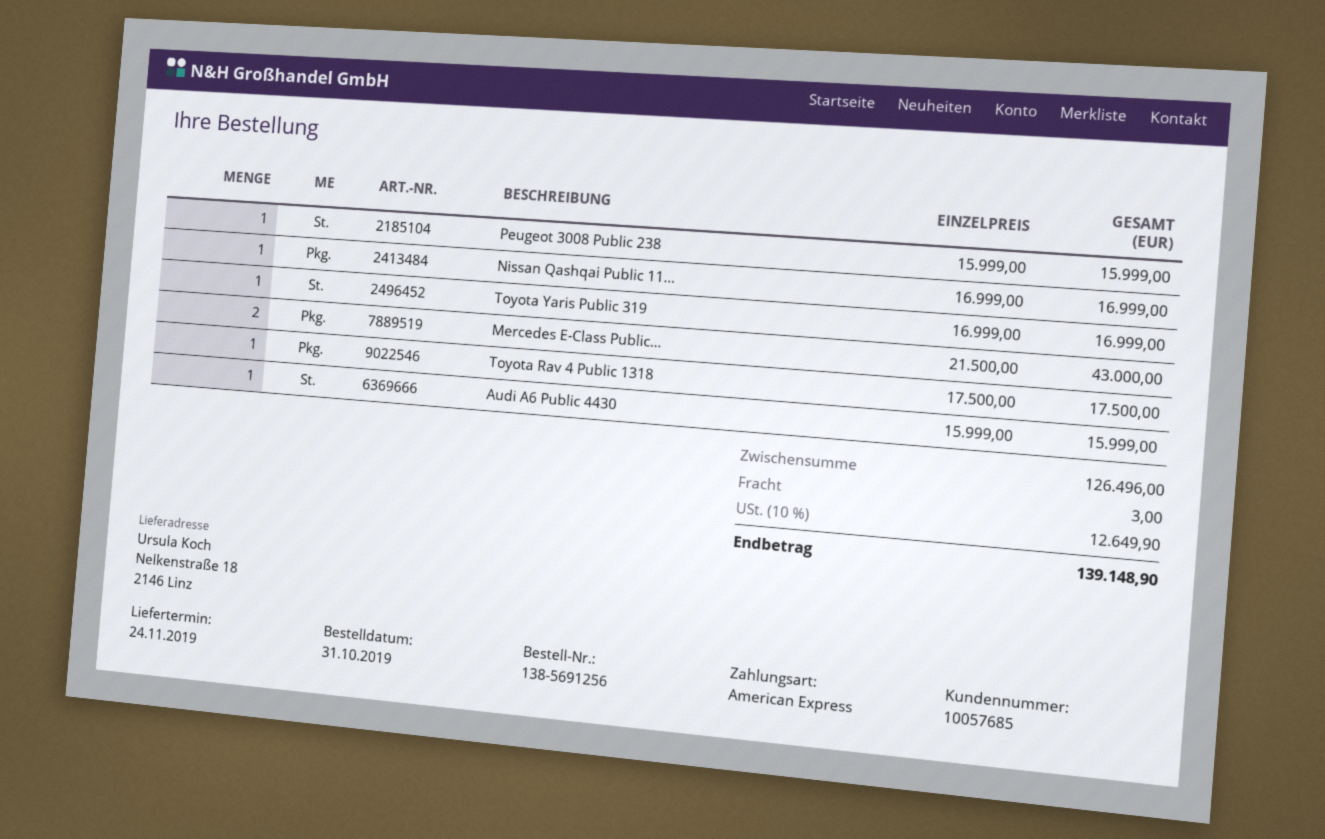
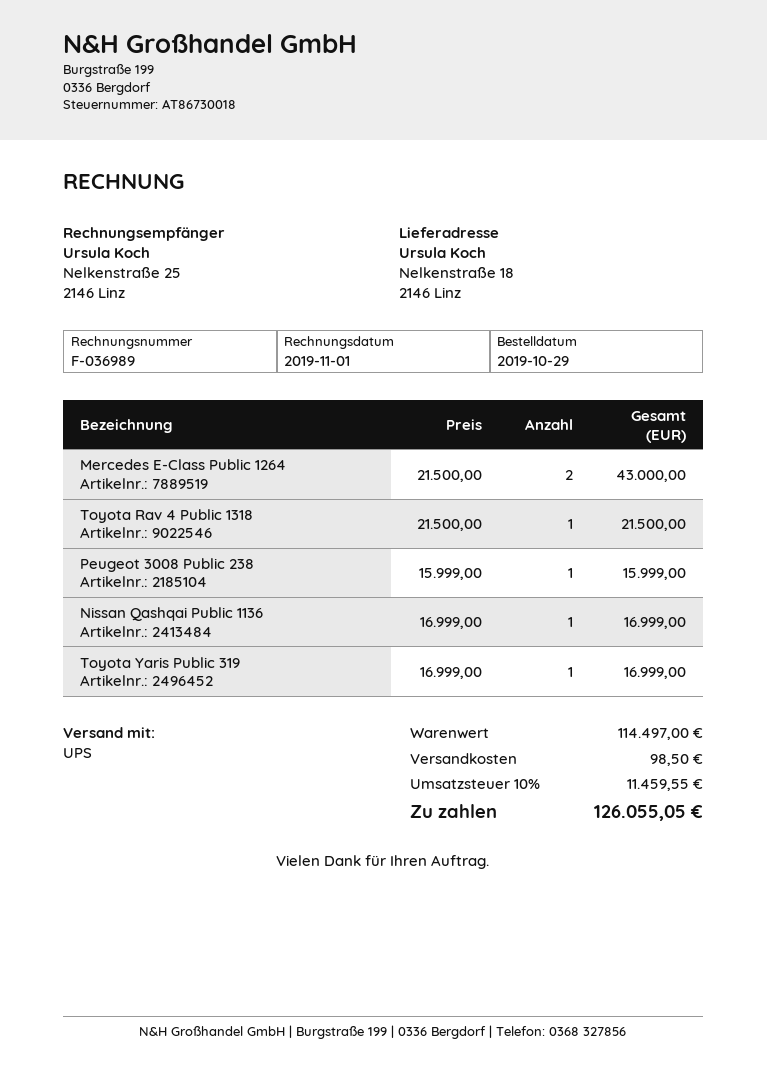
order date: 2019-10-31 -> 2019-10-29
Toyota Rav 4 Public 1318: 1 x 17500.00 = 17500.00 -> 1 x 21500.00 = 21500.00
Audi A6 Public 4430: 1 x 15999.00 = 15999.00 -> none
subtotal: 126496.00 -> 114497.00
shipping: 3.00 -> 98.50
tax: 10% = 12649.90 -> 10% = 11459.55
total: 139148.90 -> 126055.05

